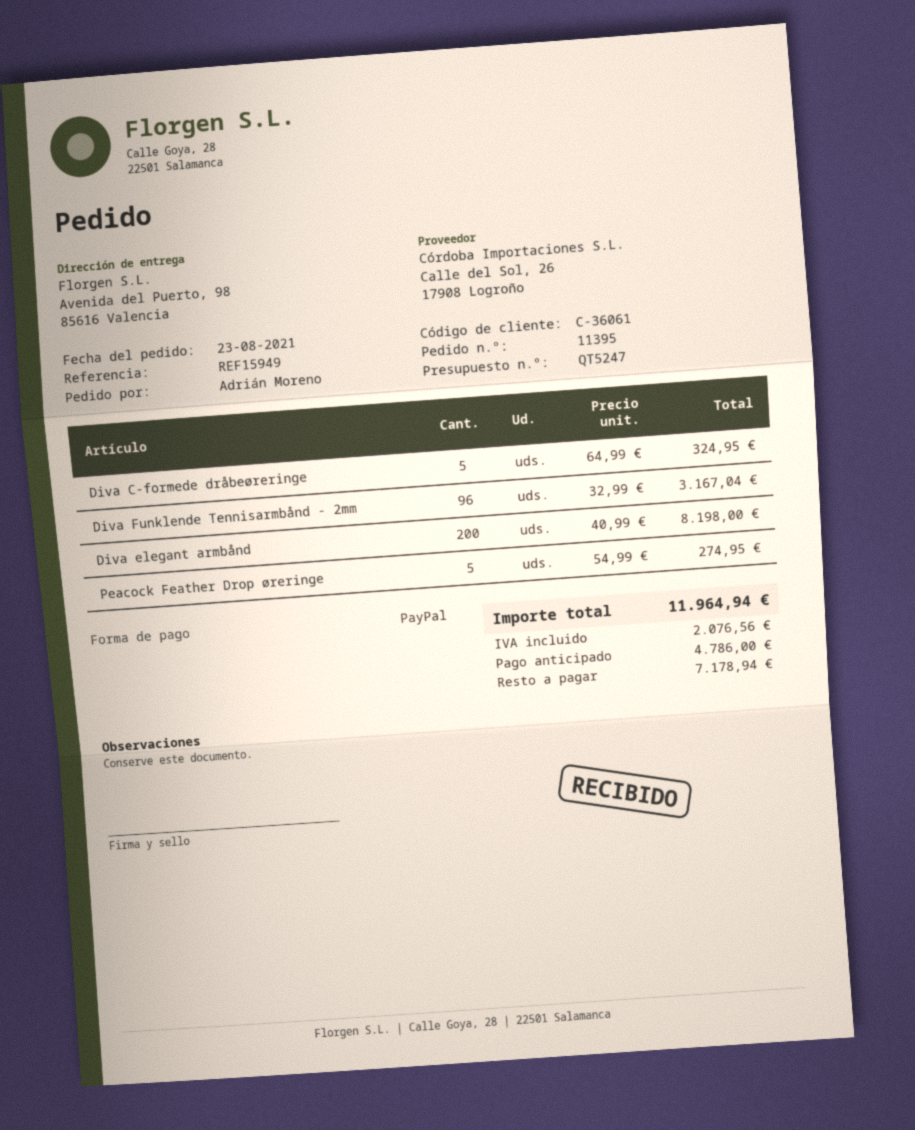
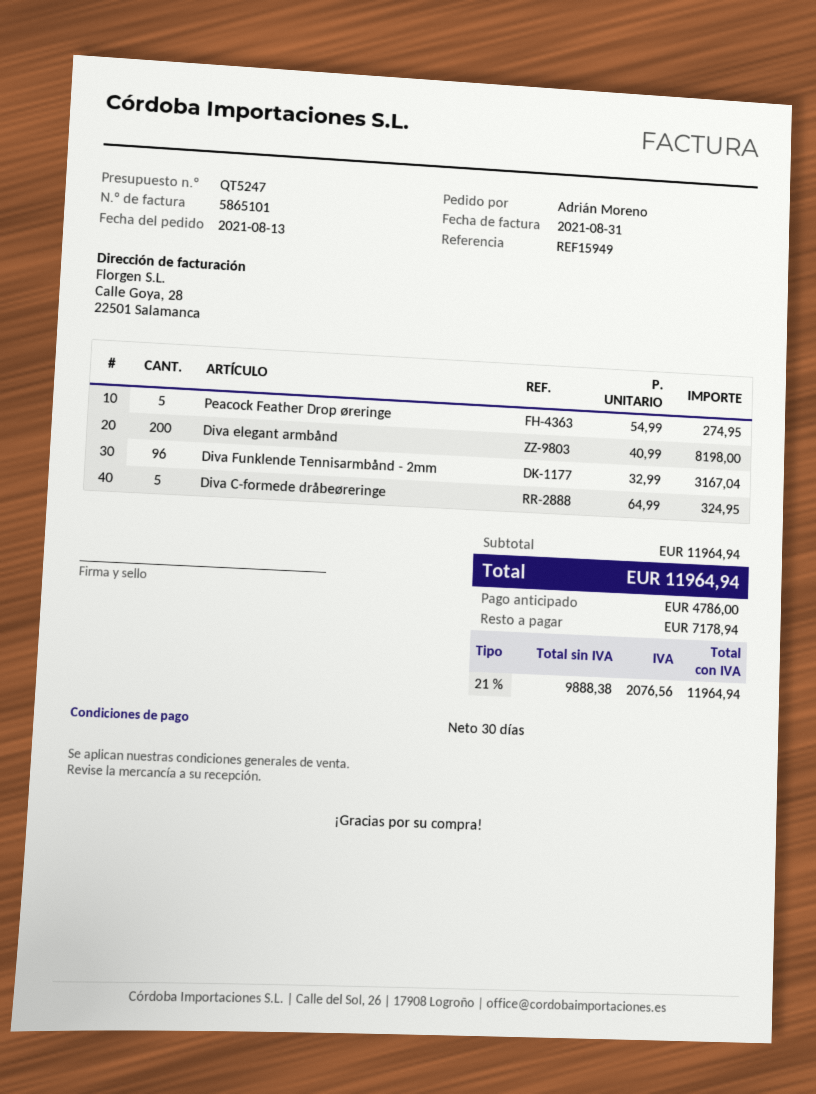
order date: 2021-08-23 -> 2021-08-13

